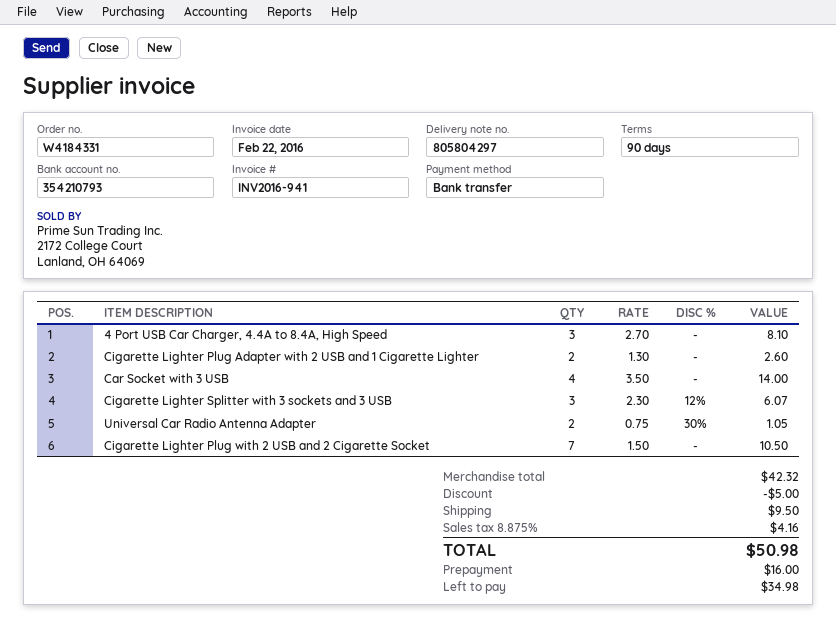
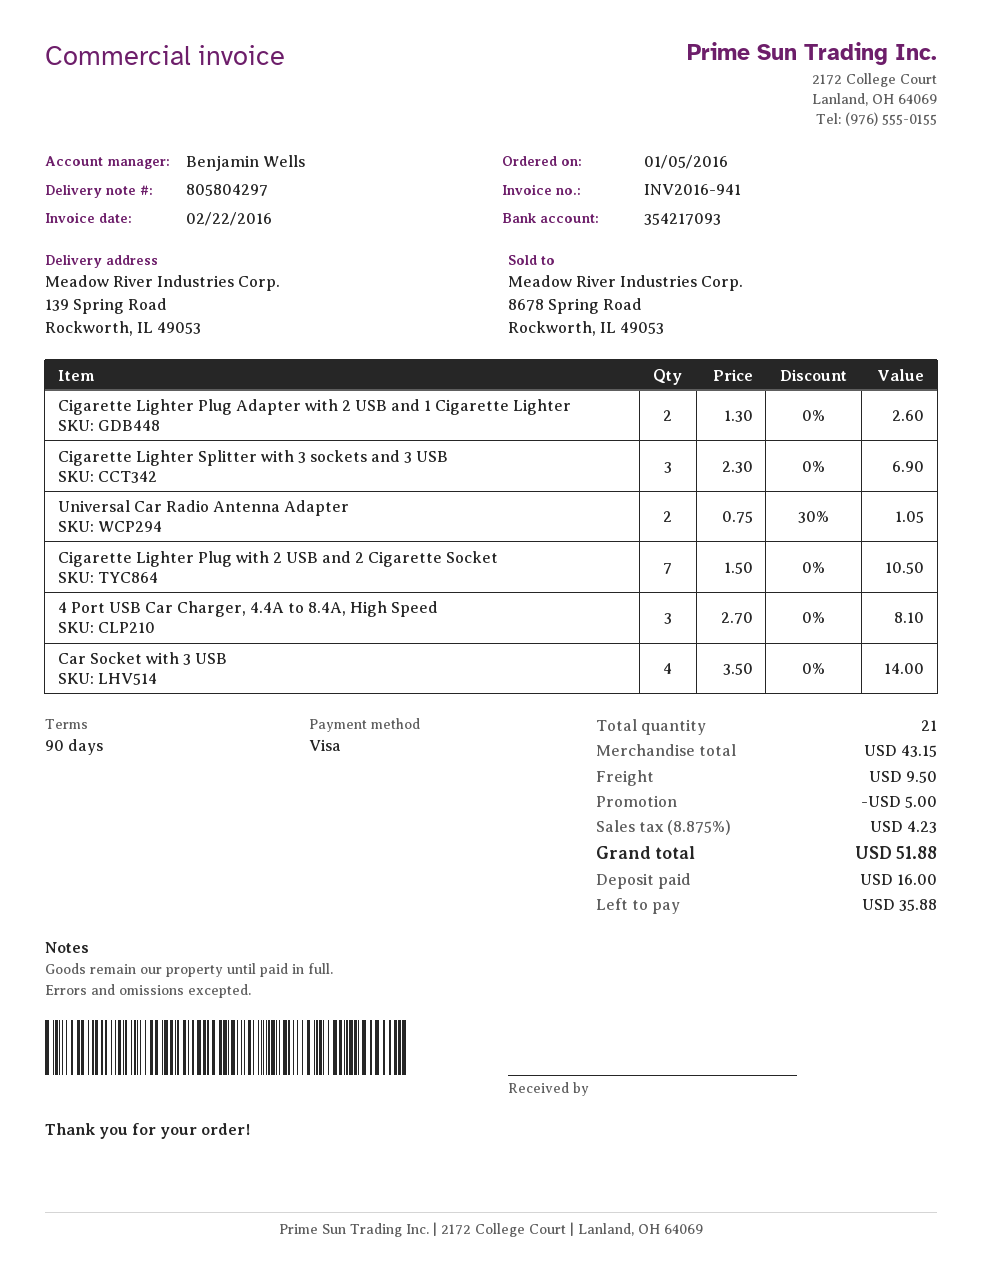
payment method: bank transfer -> Visa
bank account: 354210793 -> 354217093
Cigarette Lighter Splitter with 3 sockets and 3 USB: 3 x 2.30 - 12% = 6.07 -> 3 x 2.30 = 6.90
subtotal: 42.32 -> 43.15
tax: 8.875% = 4.16 -> 8.875% = 4.23
total: 50.98 -> 51.88
balance: 34.98 -> 35.88

